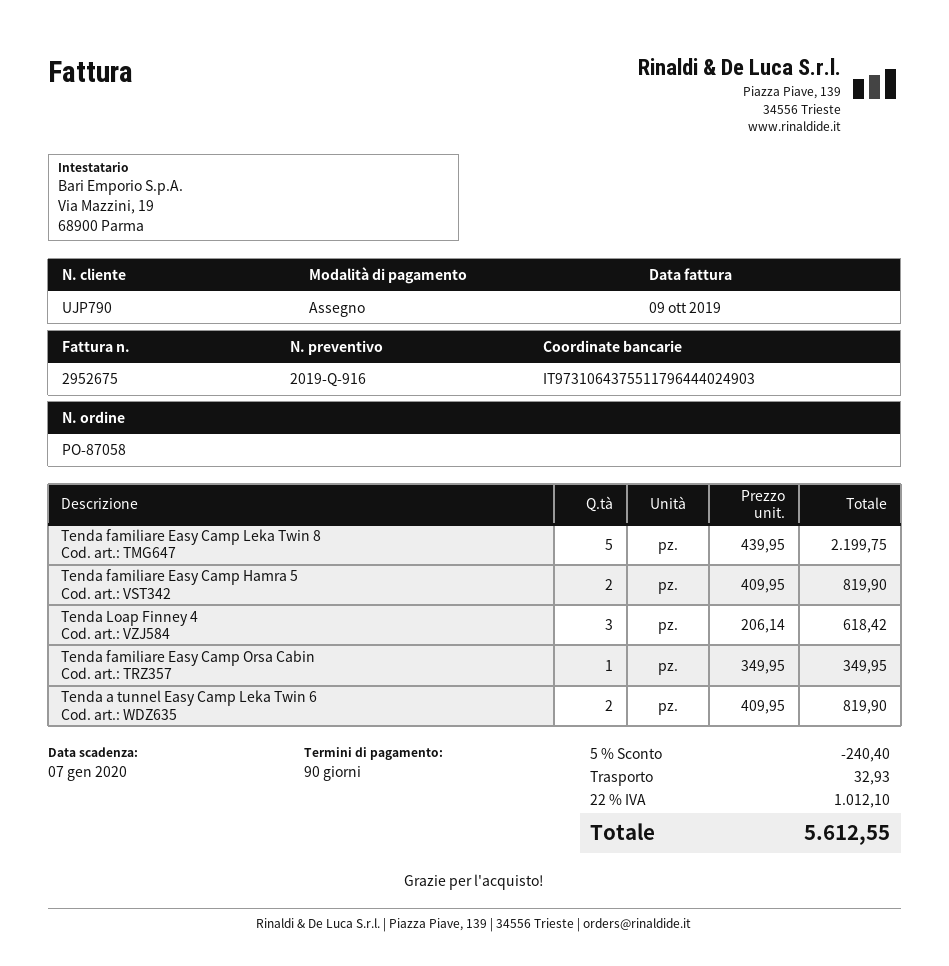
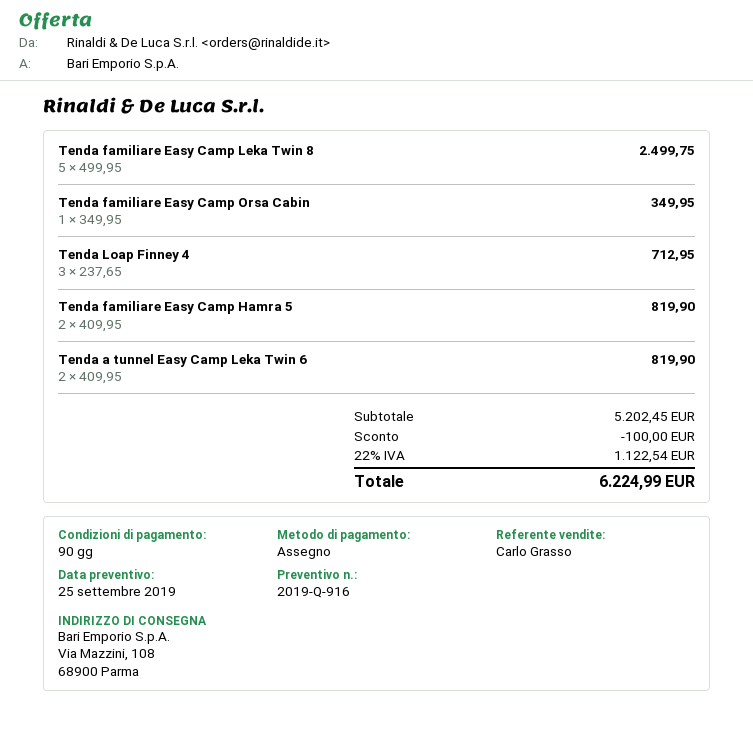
Tenda familiare Easy Camp Leka Twin 8: 5 x 439.95 = 2199.75 -> 5 x 499.95 = 2499.75
Tenda Loap Finney 4: 3 x 206.14 = 618.42 -> 3 x 237.65 = 712.95
discount: 240.40 -> 100.00
shipping: 32.93 -> none
tax: 22% = 1012.10 -> 22% = 1122.54
total: 5612.55 -> 6224.99

